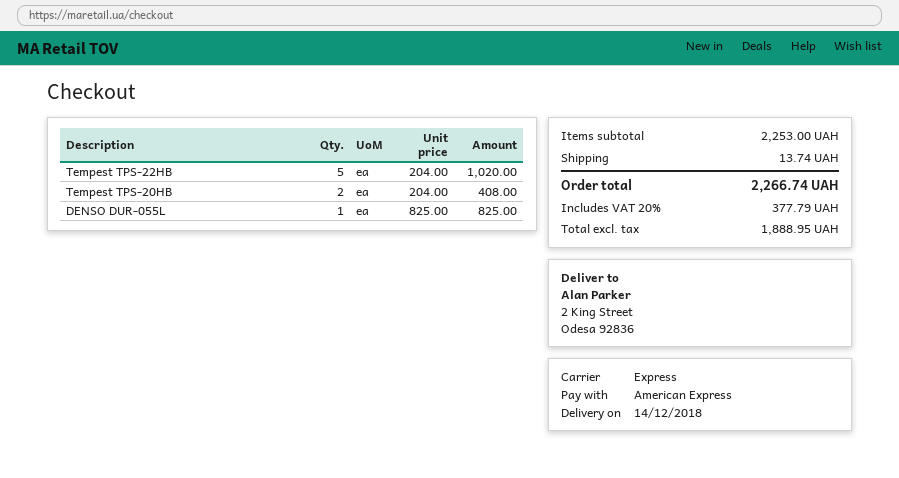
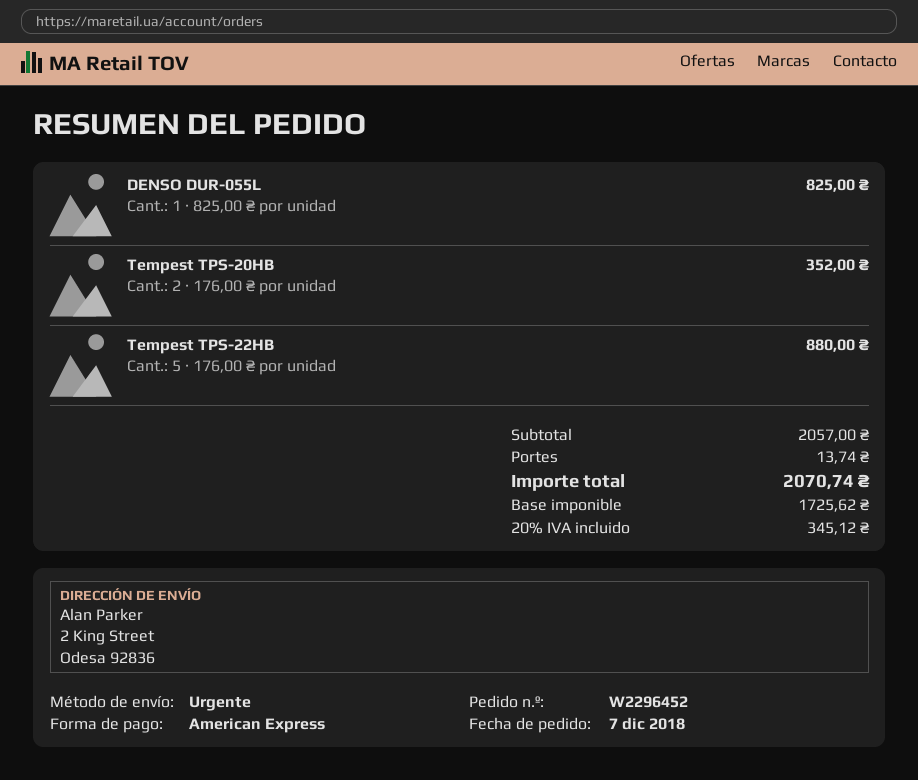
Tempest TPS-22HB: 5 x 204.00 = 1020.00 -> 5 x 176.00 = 880.00
Tempest TPS-20HB: 2 x 204.00 = 408.00 -> 2 x 176.00 = 352.00
subtotal: 2253.00 -> 2057.00
net: 1888.95 -> 1725.62
tax: 20% = 377.79 -> 20% = 345.12
total: 2266.74 -> 2070.74

